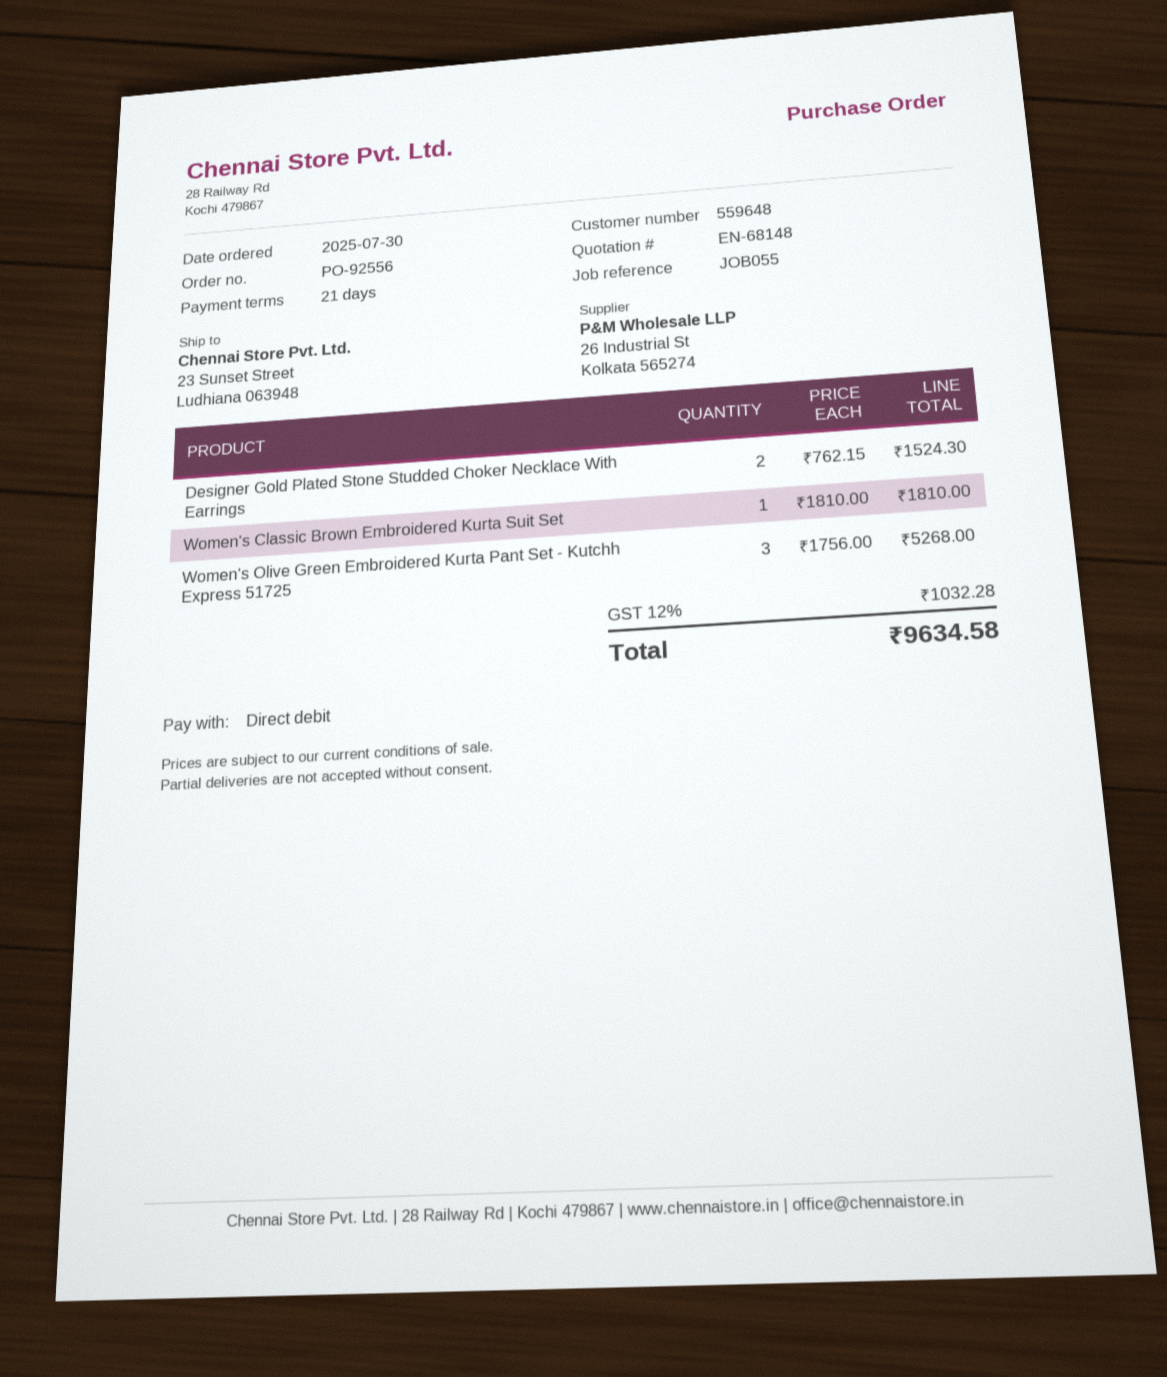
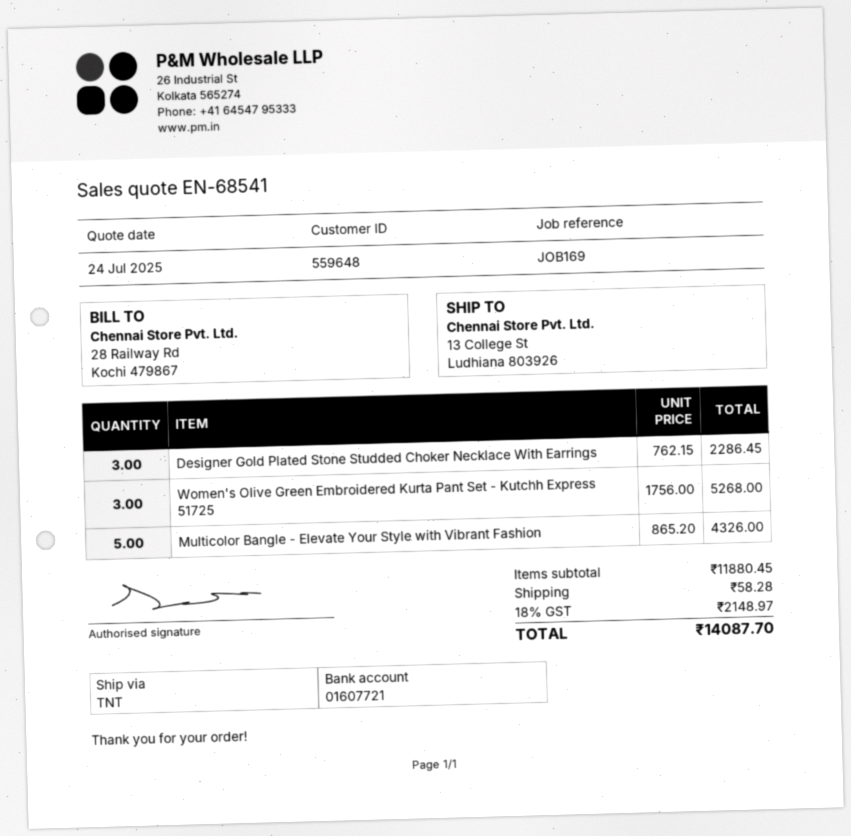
quote number: EN-68148 -> EN-68541
reference: JOB055 -> JOB169
ship to: 23 Sunset Street, Ludhiana 063948 -> 13 College St, Ludhiana 803926
Designer Gold Plated Stone Studded Choker Necklace With Earrings: 2 x 762.15 = 1524.30 -> 3 x 762.15 = 2286.45
Women's Classic Brown Embroidered Kurta Suit Set: 1 x 1810.00 = 1810.00 -> none
Multicolor Bangle - Elevate Your Style with Vibrant Fashion: none -> 5 x 865.20 = 4326.00
shipping: none -> 58.28
tax: 12% = 1032.28 -> 18% = 2148.97
total: 9634.58 -> 14087.70

